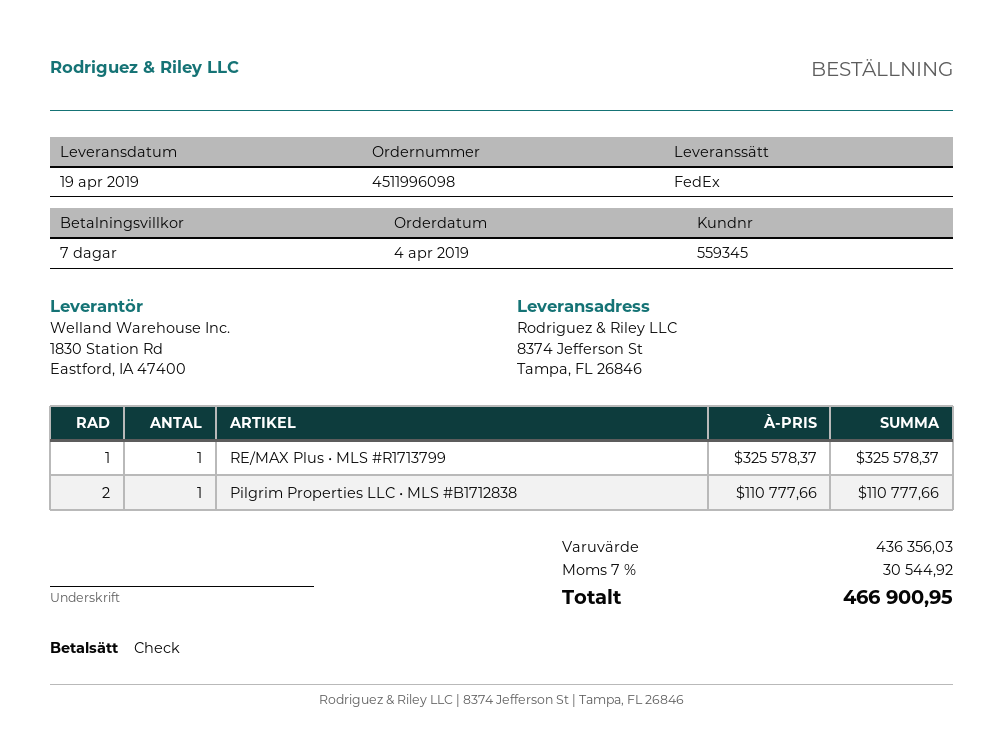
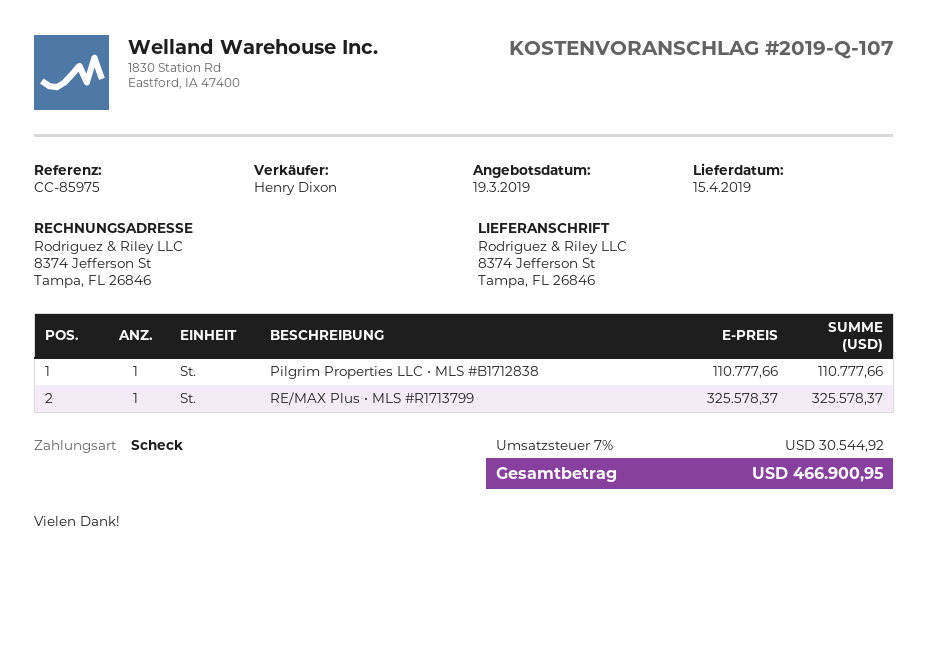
delivery date: 2019-04-19 -> 2019-04-15

